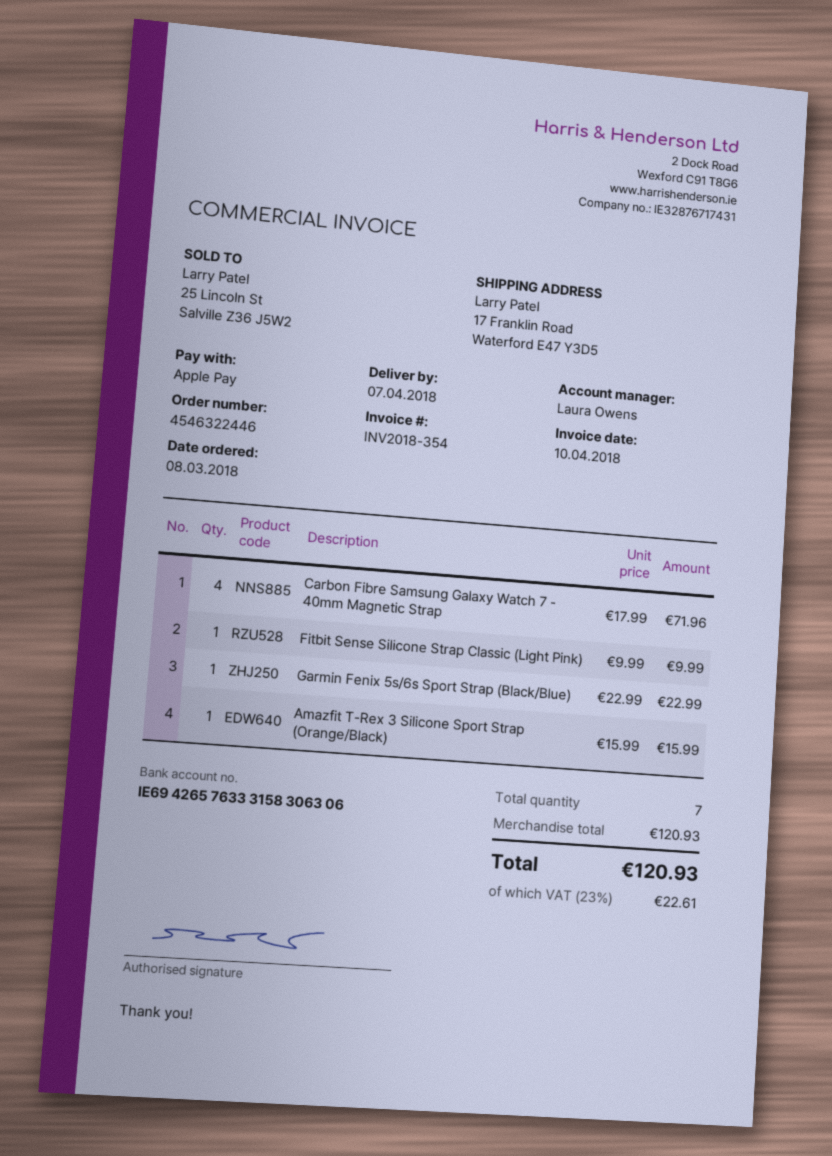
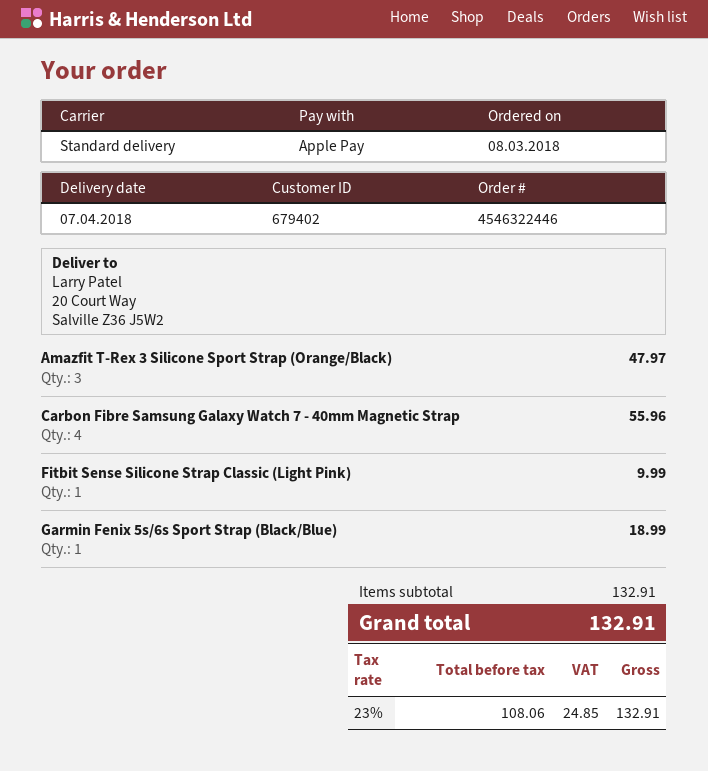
ship to: 17 Franklin Road, Waterford E47 Y3D5 -> 20 Court Way, Salville Z36 J5W2
Carbon Fibre Samsung Galaxy Watch 7 - 40mm Magnetic Strap: 4 for 71.96 -> 4 for 55.96
Garmin Fenix 5s/6s Sport Strap (Black/Blue): 1 for 22.99 -> 1 for 18.99
Amazfit T-Rex 3 Silicone Sport Strap (Orange/Black): 1 for 15.99 -> 3 for 47.97
subtotal: 120.93 -> 132.91
tax: 23% = 22.61 -> 23% = 24.85
total: 120.93 -> 132.91

